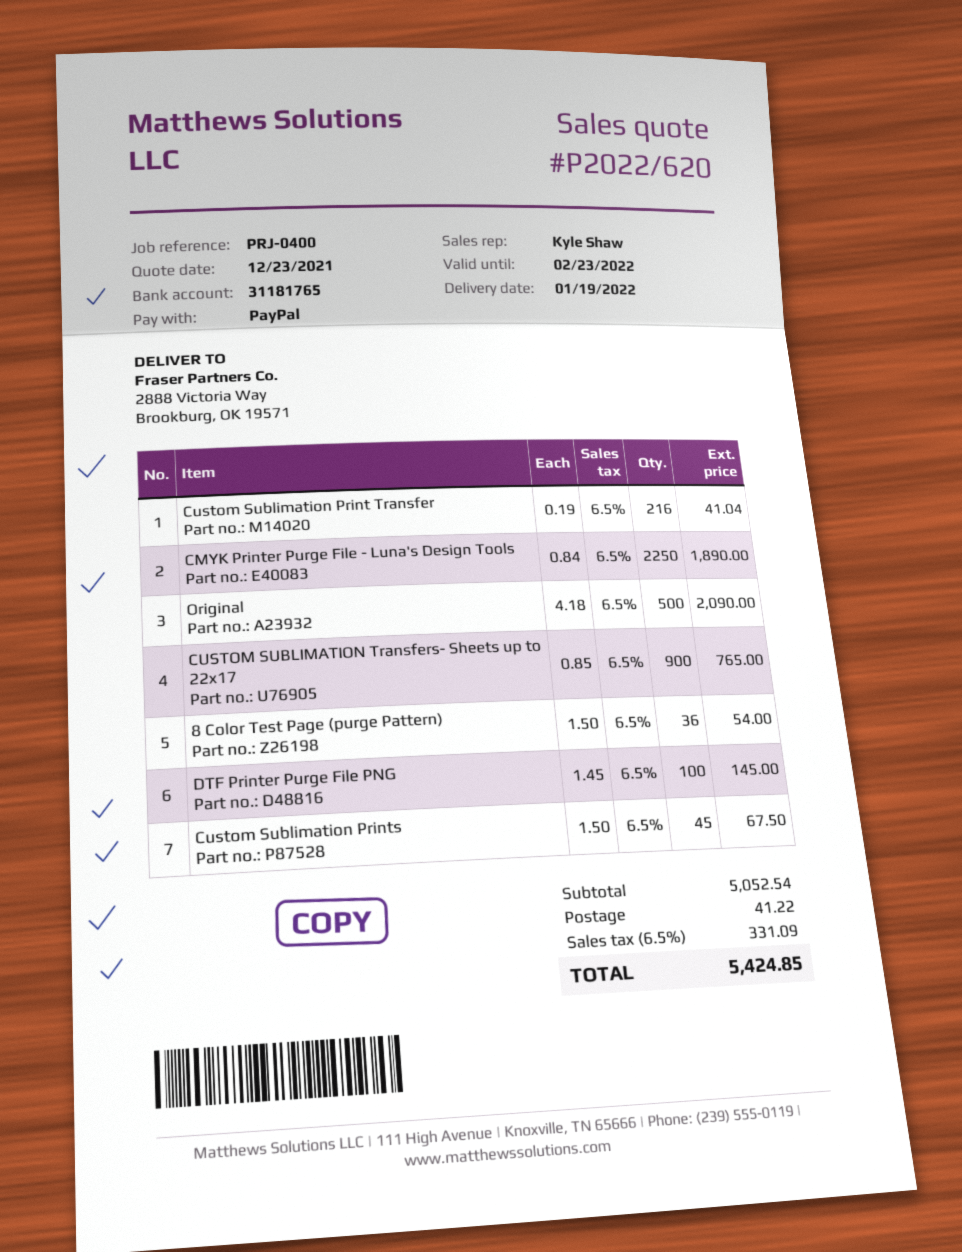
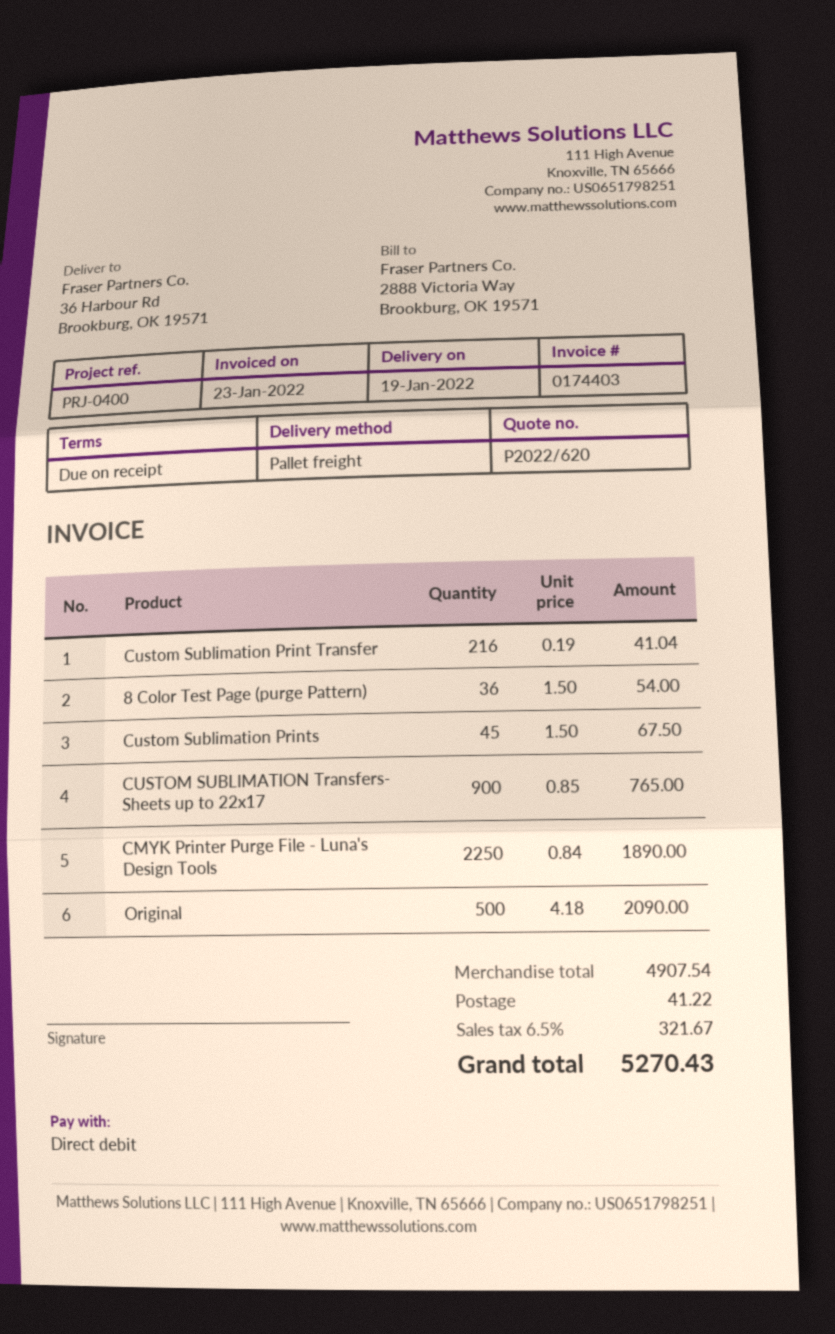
payment method: PayPal -> direct debit
ship to: 2888 Victoria Way, Brookburg, OK 19571 -> 36 Harbour Rd, Brookburg, OK 19571
DTF Printer Purge File PNG: 100 x 1.45 = 145.00 -> none
subtotal: 5052.54 -> 4907.54
tax: 6.5% = 331.09 -> 6.5% = 321.67
total: 5424.85 -> 5270.43

